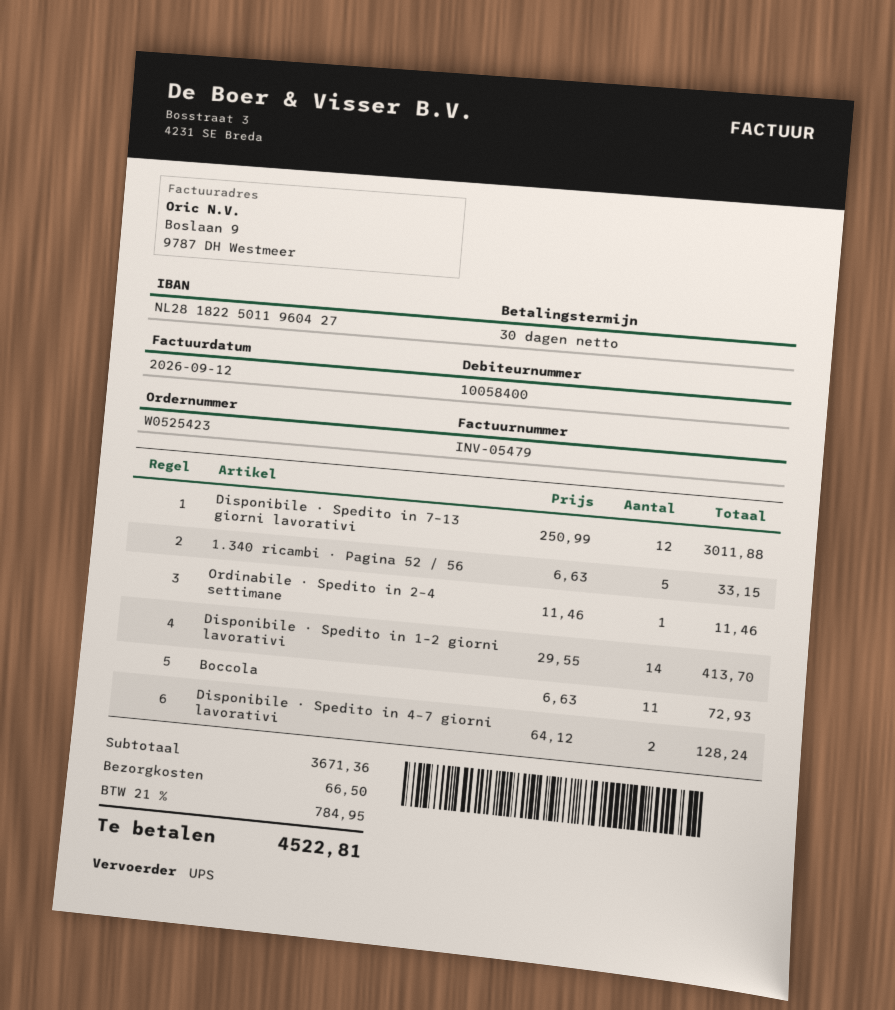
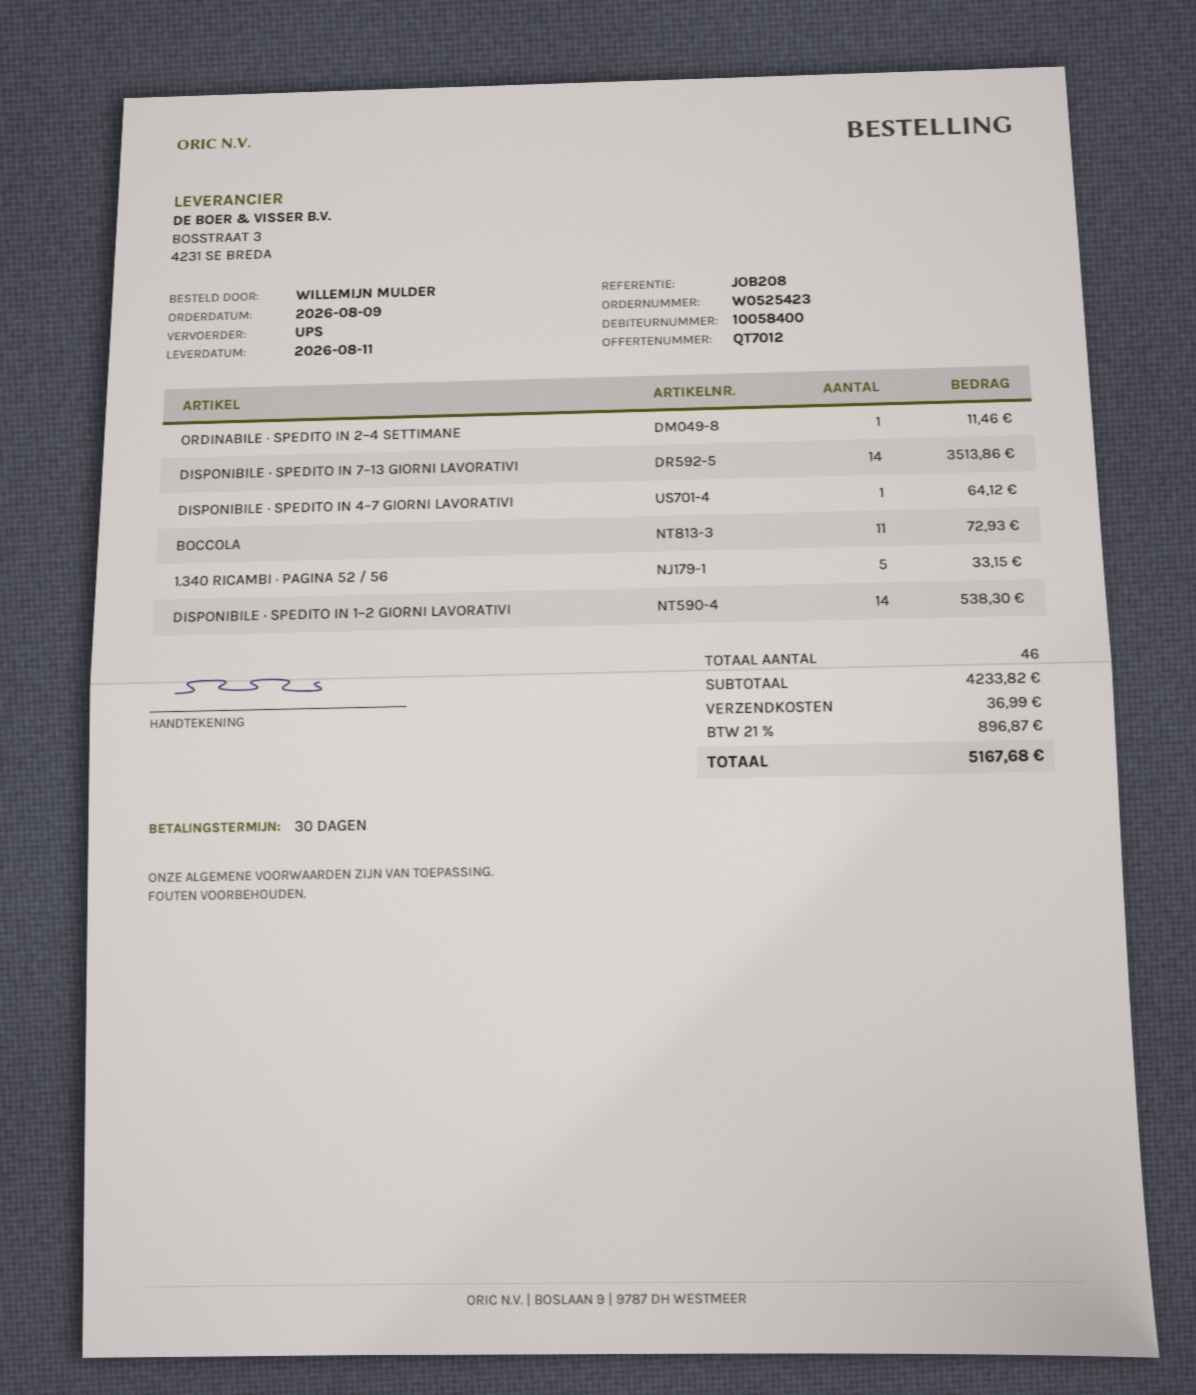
Disponibile · Spedito in 7–13 giorni lavorativi: 12 for 3011.88 -> 14 for 3513.86
Disponibile · Spedito in 1–2 giorni lavorativi: 14 for 413.70 -> 14 for 538.30
Disponibile · Spedito in 4–7 giorni lavorativi: 2 for 128.24 -> 1 for 64.12
subtotal: 3671.36 -> 4233.82
shipping: 66.50 -> 36.99
tax: 21% = 784.95 -> 21% = 896.87
total: 4522.81 -> 5167.68

